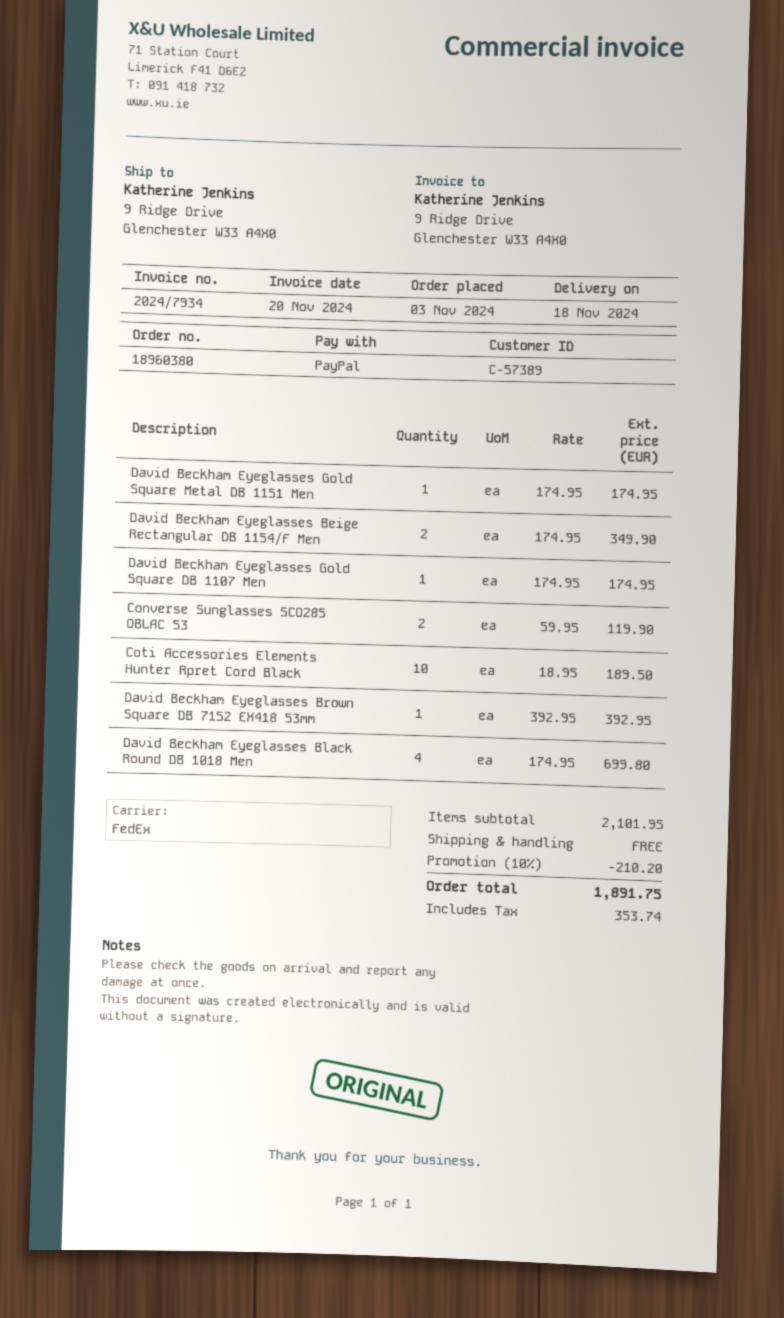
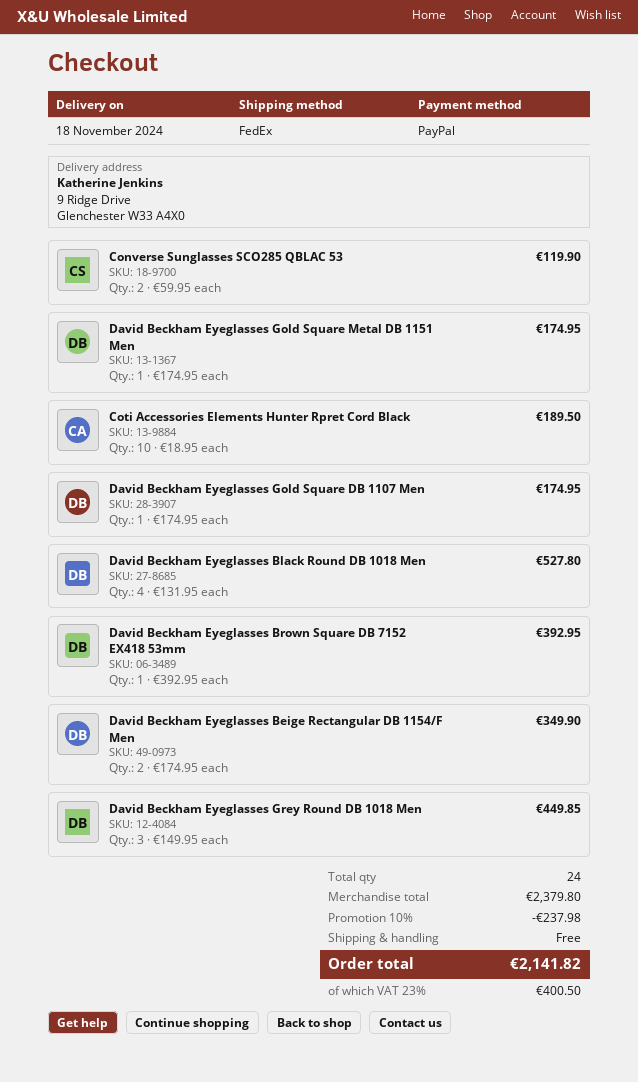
David Beckham Eyeglasses Black Round DB 1018 Men: 4 x 174.95 = 699.80 -> 4 x 131.95 = 527.80
David Beckham Eyeglasses Grey Round DB 1018 Men: none -> 3 x 149.95 = 449.85
subtotal: 2101.95 -> 2379.80
discount: 10% = 210.20 -> 10% = 237.98
tax: 353.74 -> 400.50
total: 1891.75 -> 2141.82

